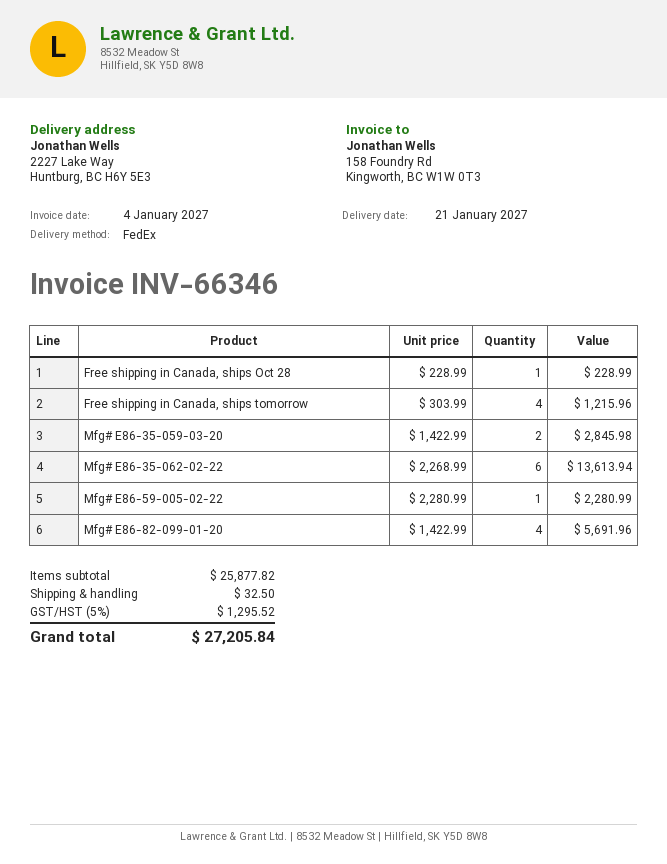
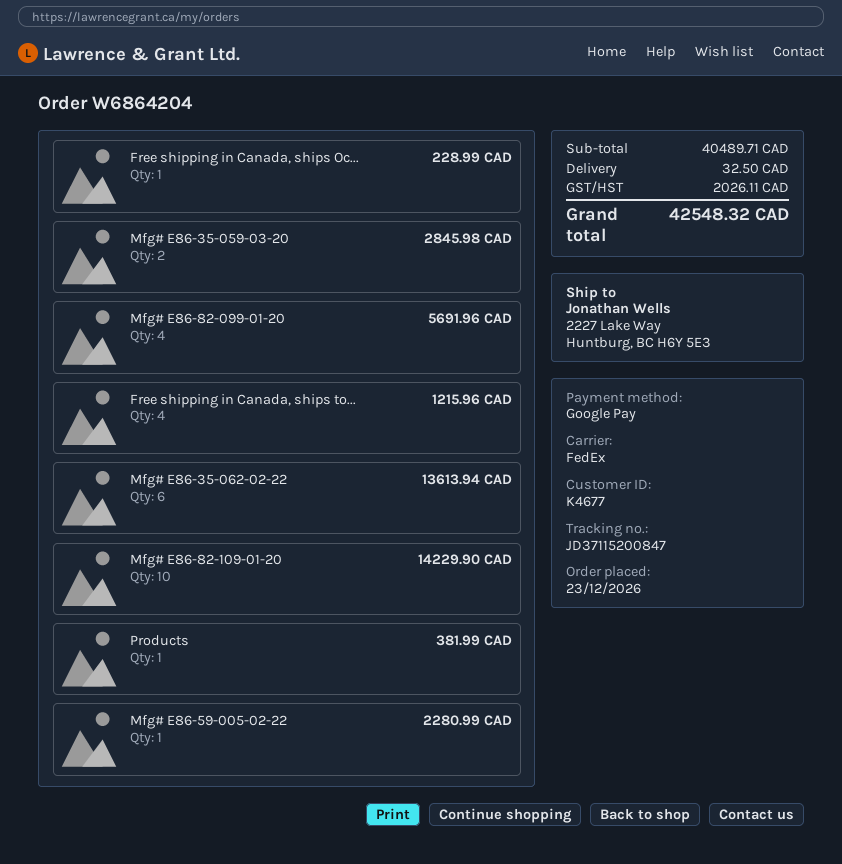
Mfg# E86-82-109-01-20: none -> 10 for 14229.90
Products: none -> 1 for 381.99
subtotal: 25877.82 -> 40489.71
tax: 1295.52 -> 2026.11
total: 27205.84 -> 42548.32

